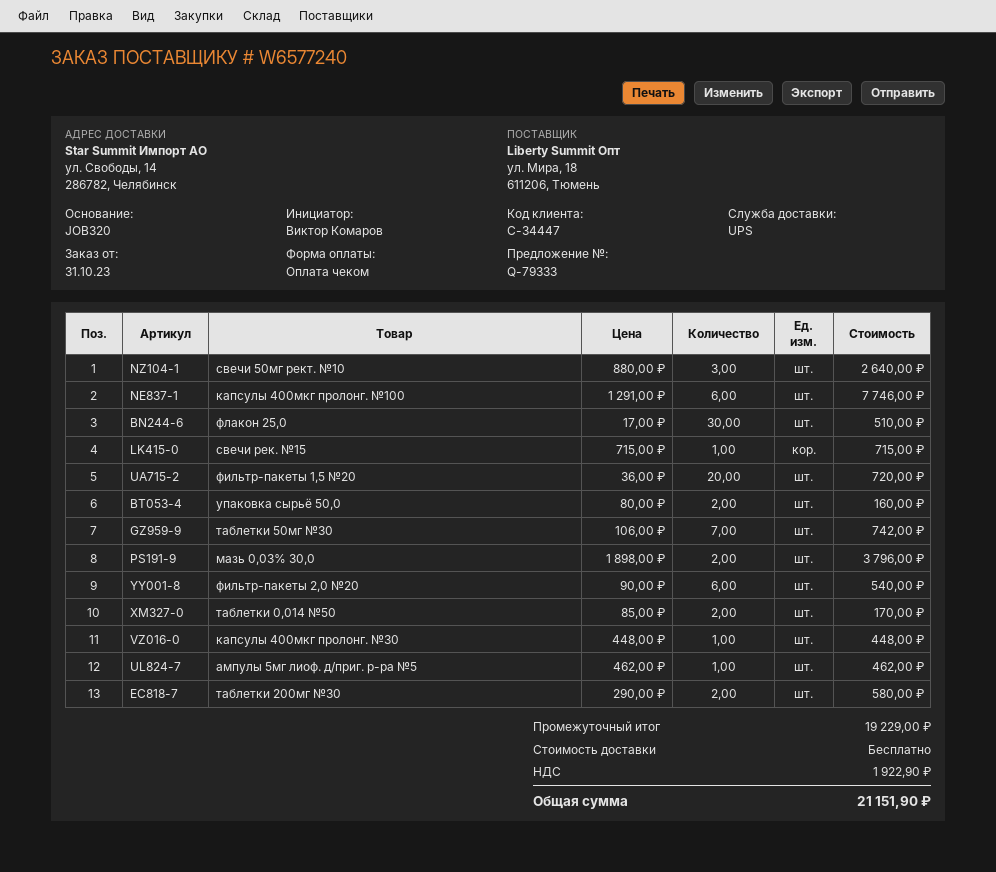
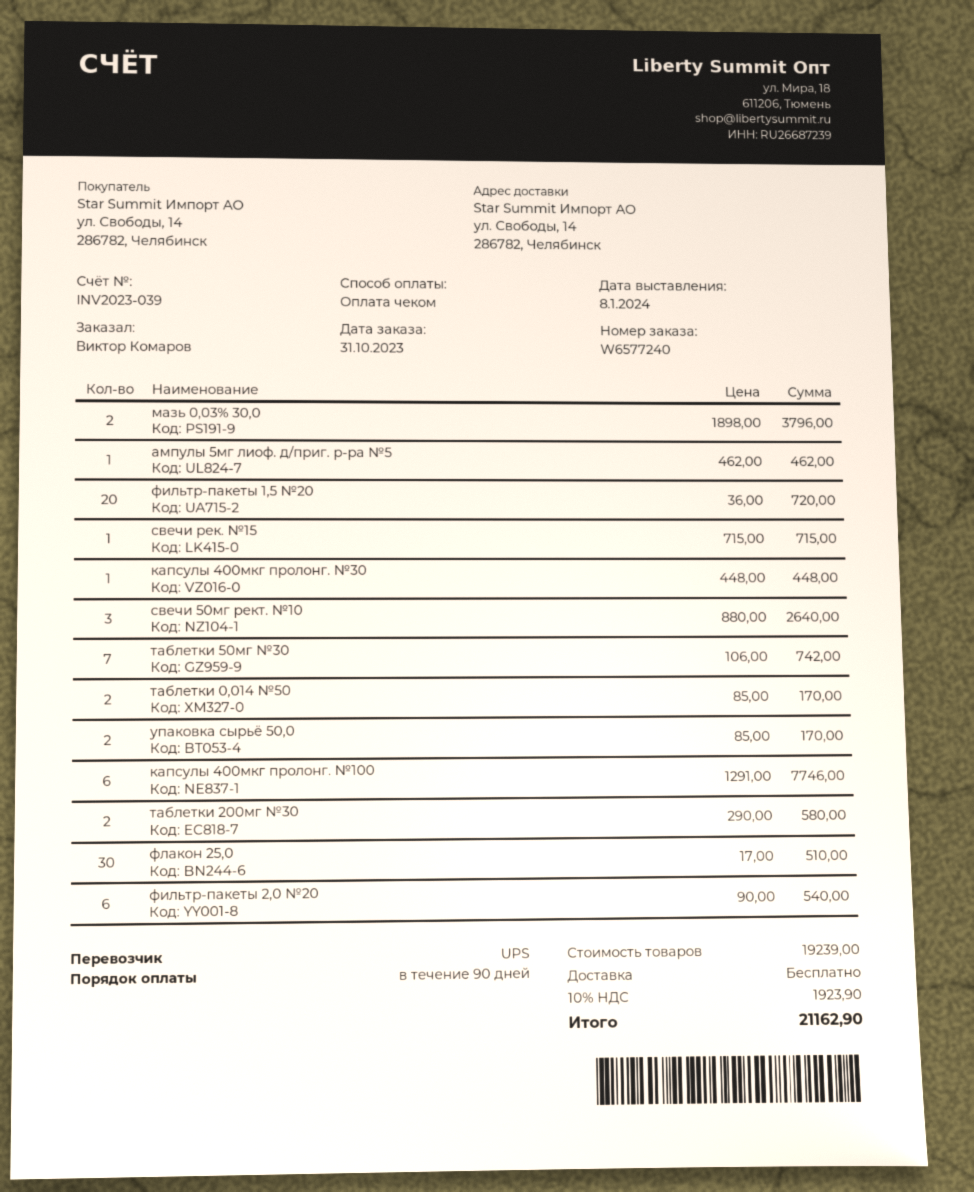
упаковка сырьё 50,0: 2 x 80.00 = 160.00 -> 2 x 85.00 = 170.00
subtotal: 19229.00 -> 19239.00
tax: 1922.90 -> 1923.90
total: 21151.90 -> 21162.90

